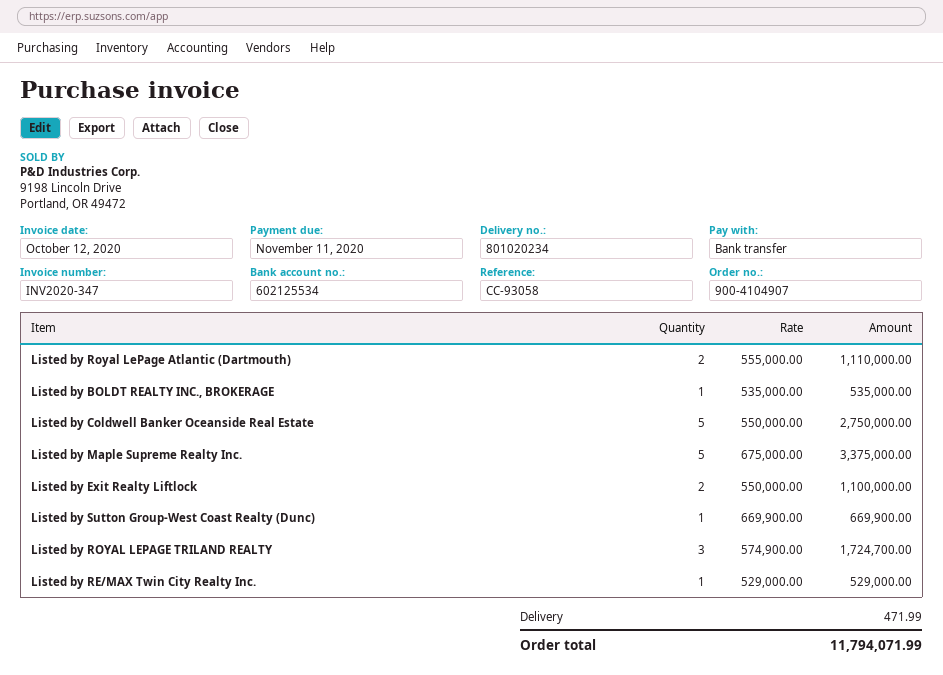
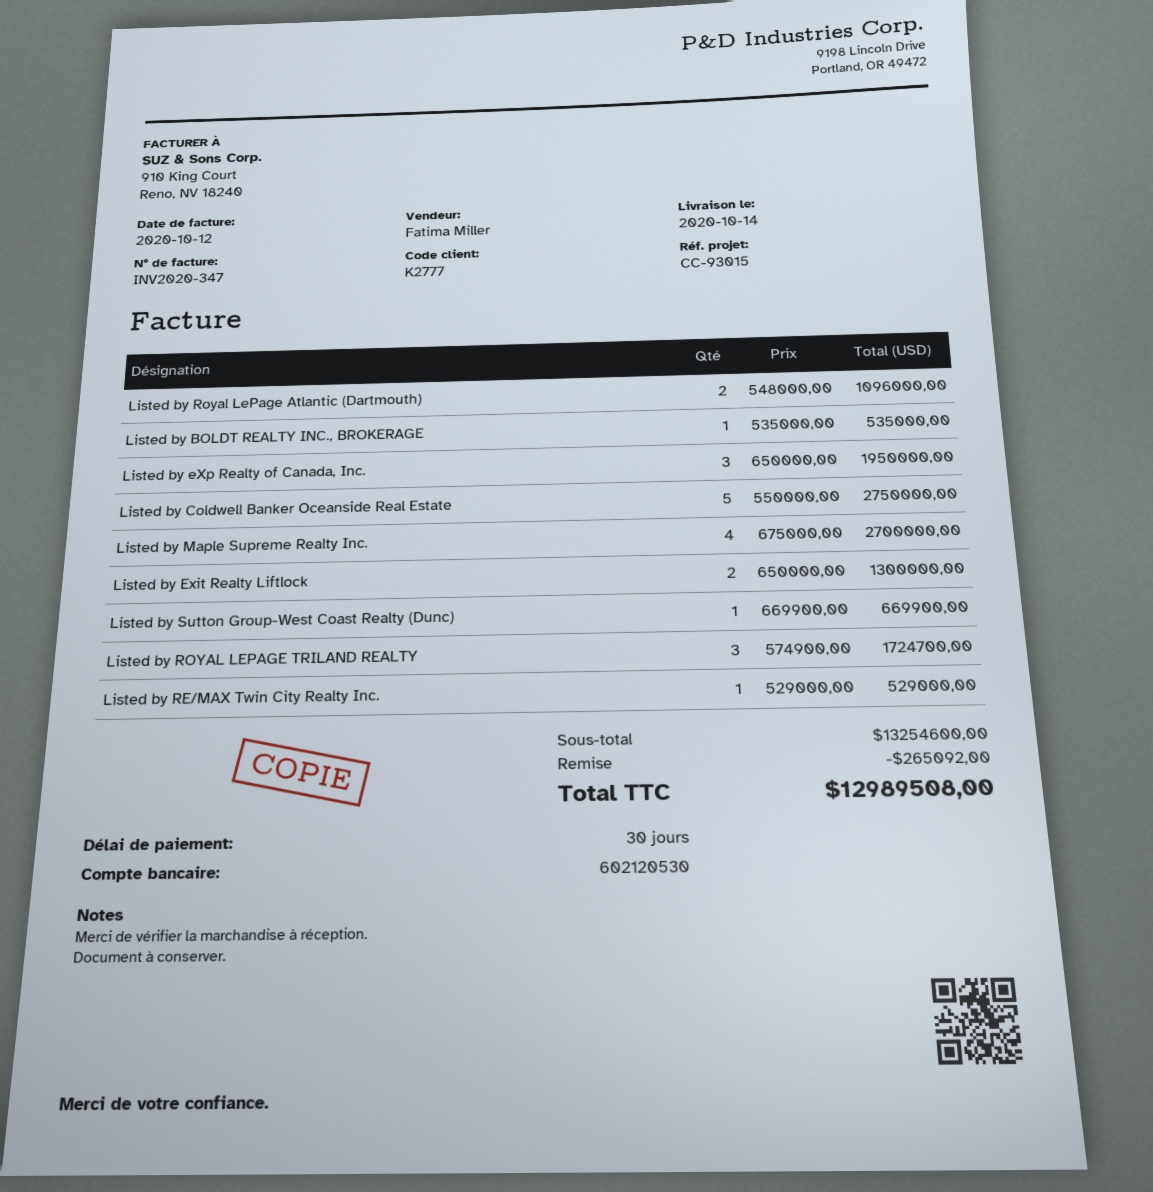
reference: CC-93058 -> CC-93015
bank account: 602125534 -> 602120530
Listed by Royal LePage Atlantic (Dartmouth): 2 x 555000.00 = 1110000.00 -> 2 x 548000.00 = 1096000.00
Listed by Maple Supreme Realty Inc.: 5 x 675000.00 = 3375000.00 -> 4 x 675000.00 = 2700000.00
Listed by Exit Realty Liftlock: 2 x 550000.00 = 1100000.00 -> 2 x 650000.00 = 1300000.00
Listed by eXp Realty of Canada, Inc.: none -> 3 x 650000.00 = 1950000.00
discount: none -> 265092.00
shipping: 471.99 -> none
total: 11794071.99 -> 12989508.00

